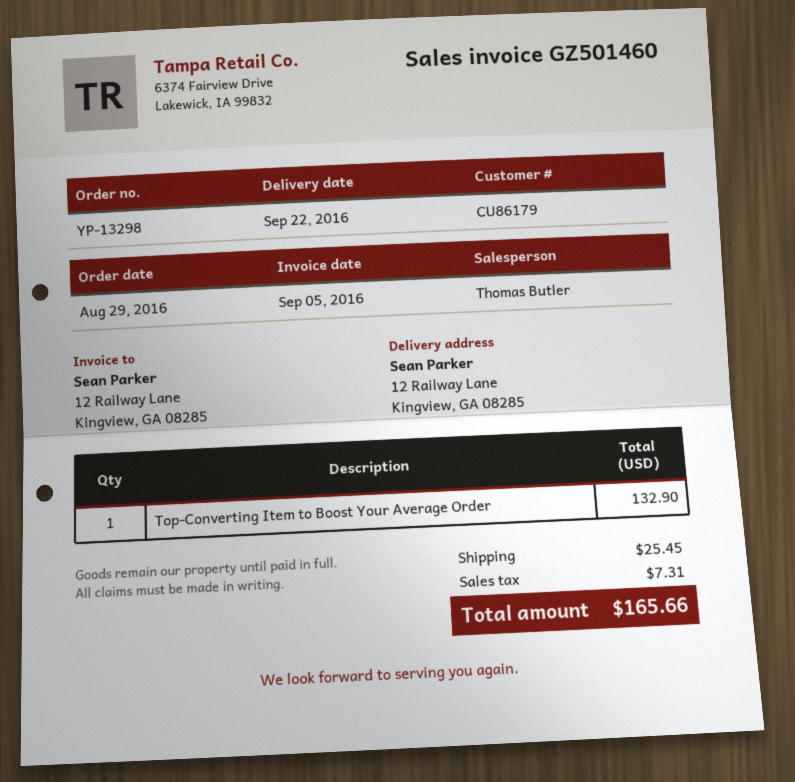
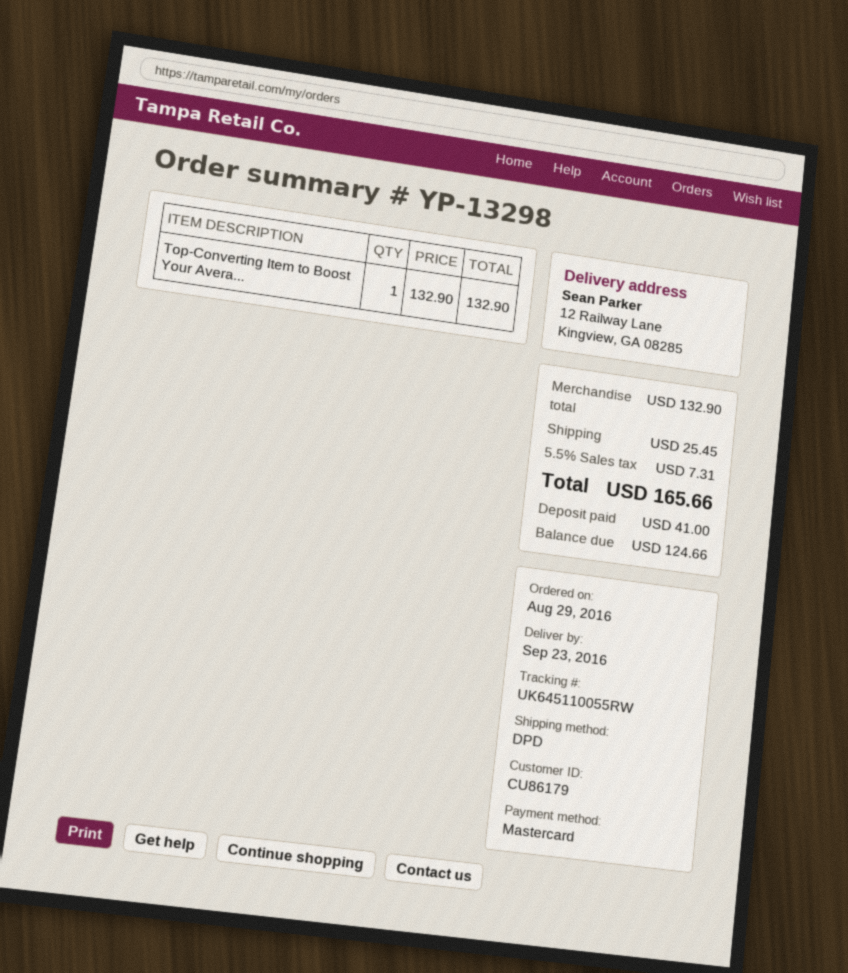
delivery date: 2016-09-22 -> 2016-09-23

